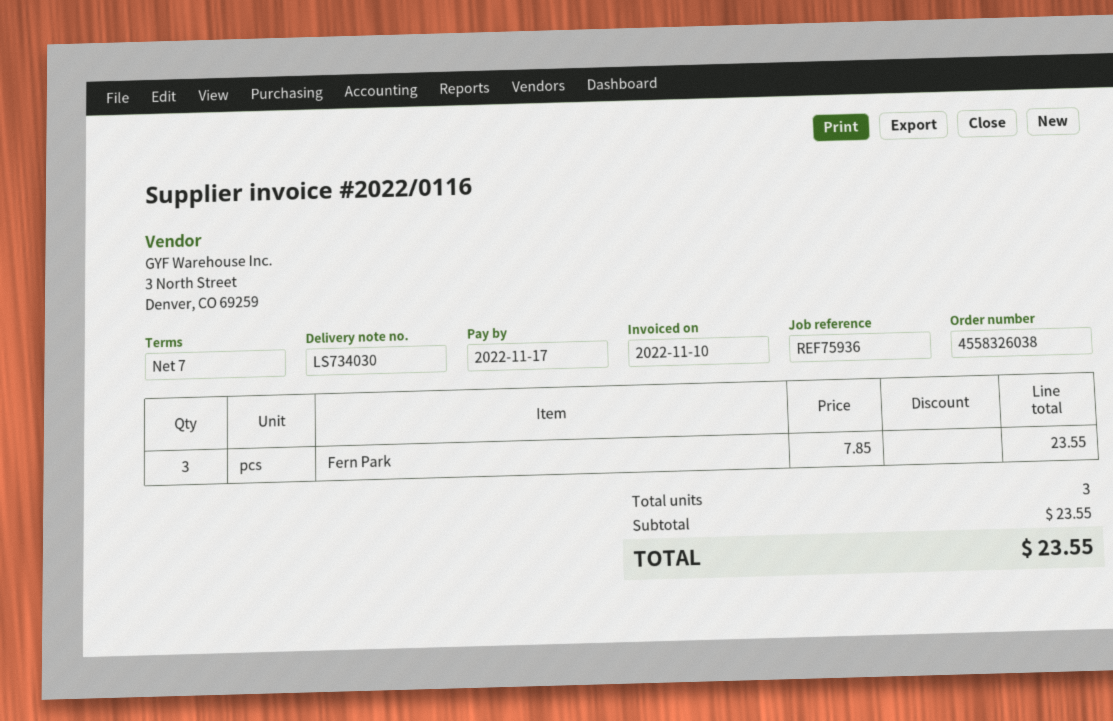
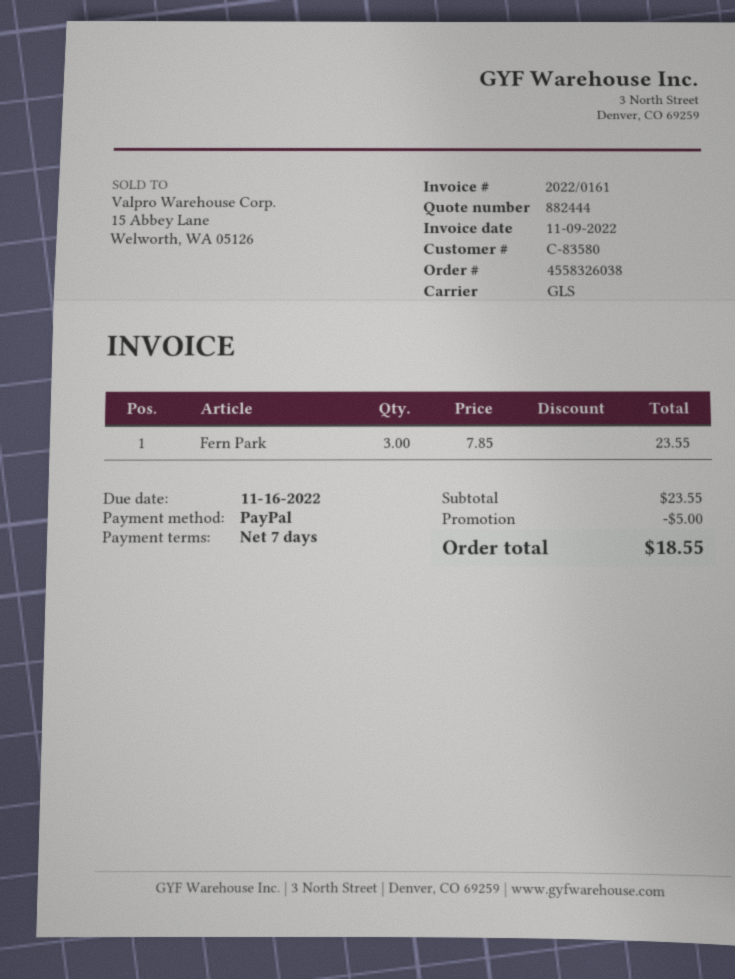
invoice number: 2022/0116 -> 2022/0161
invoice date: 2022-11-10 -> 2022-11-09
due date: 2022-11-17 -> 2022-11-16
discount: none -> 5.00
total: 23.55 -> 18.55

